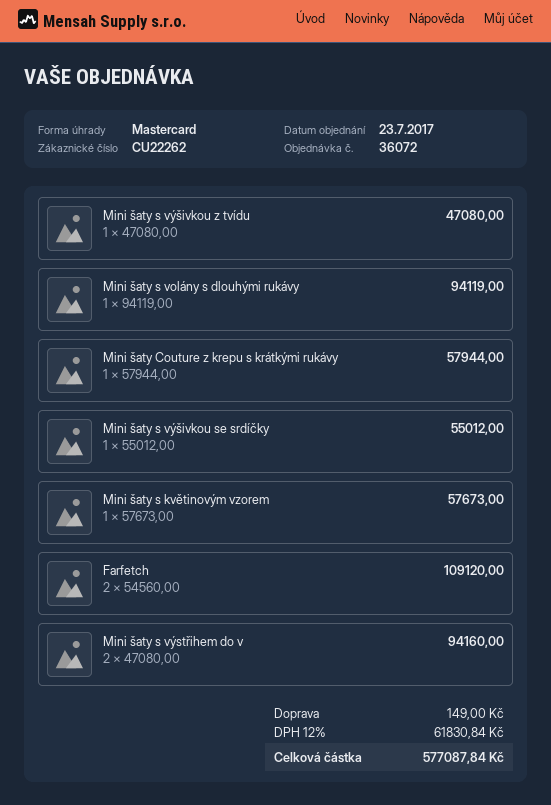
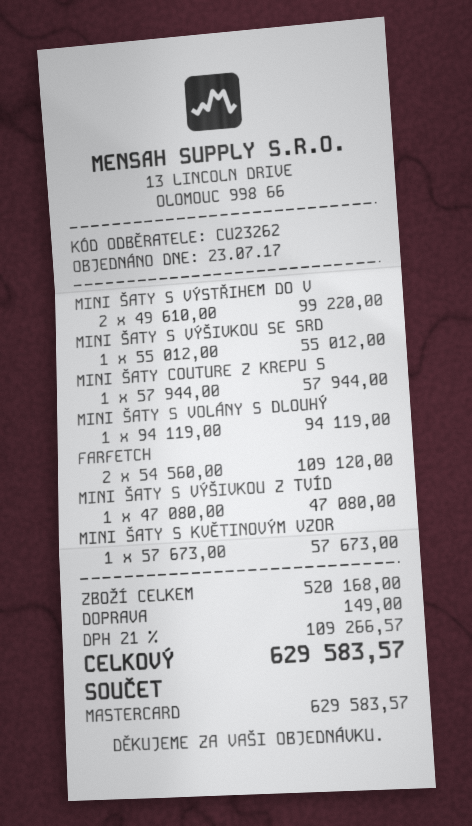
customer number: CU22262 -> CU23262
Mini šaty s výstřihem do v: 2 x 47080.00 = 94160.00 -> 2 x 49610.00 = 99220.00
tax: 12% = 61830.84 -> 21% = 109266.57
total: 577087.84 -> 629583.57

